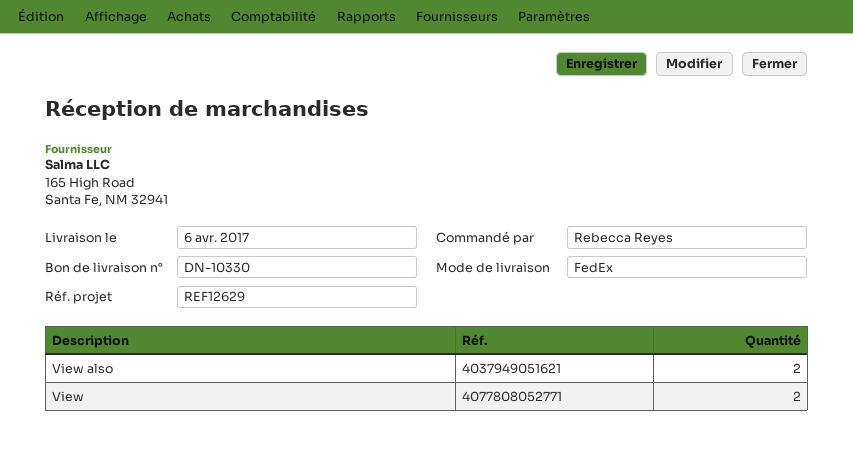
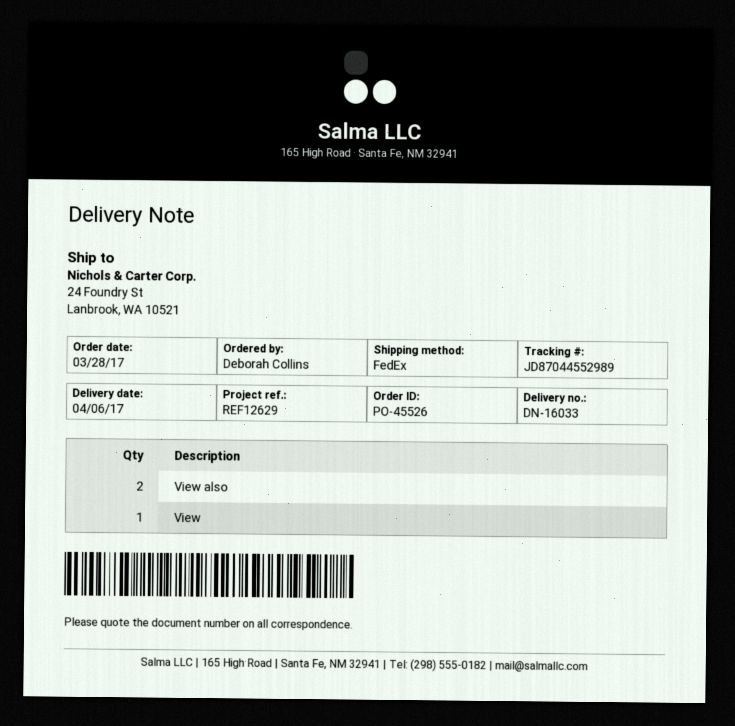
delivery note number: DN-10330 -> DN-16033
ordered by: Rebecca Reyes -> Deborah Collins
View: 2 -> 1

